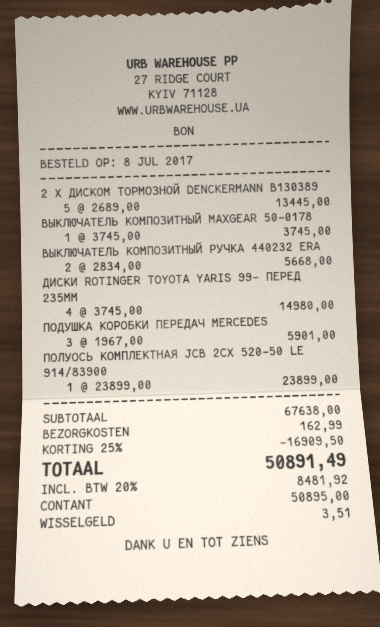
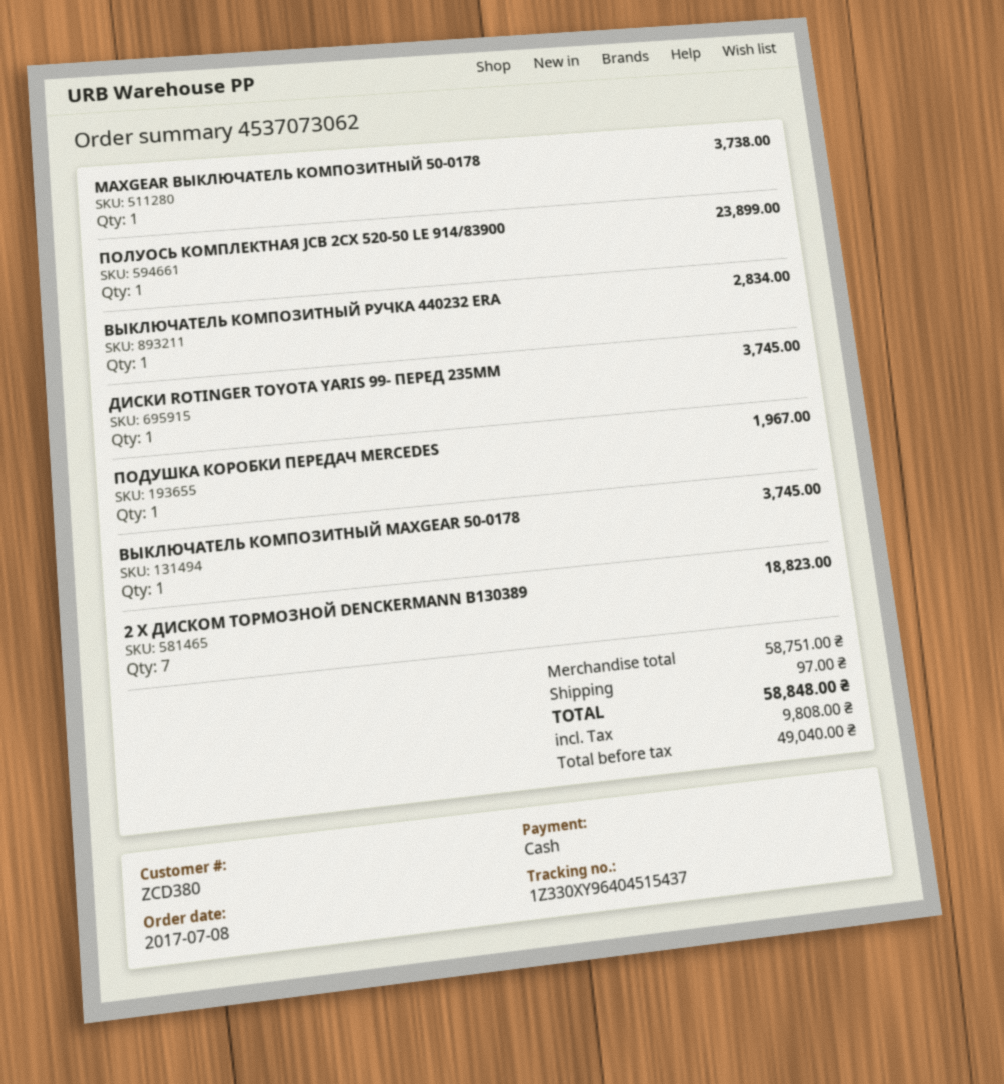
2 X ДИСКОМ ТОРМОЗНОЙ DENCKERMANN B130389: 5 for 13445.00 -> 7 for 18823.00
ВЫКЛЮЧАТЕЛЬ КОМПОЗИТНЫЙ РУЧКА 440232 ERA: 2 for 5668.00 -> 1 for 2834.00
ДИСКИ ROTINGER TOYOTA YARIS 99- ПЕРЕД 235MM: 4 for 14980.00 -> 1 for 3745.00
ПОДУШКА КОРОБКИ ПЕРЕДАЧ MERCEDES: 3 for 5901.00 -> 1 for 1967.00
MAXGEAR ВЫКЛЮЧАТЕЛЬ КОМПОЗИТНЫЙ 50-0178: none -> 1 for 3738.00
subtotal: 67638.00 -> 58751.00
discount: 25% = 16909.50 -> none
shipping: 162.99 -> 97.00
tax: 8481.92 -> 9808.00
total: 50891.49 -> 58848.00

